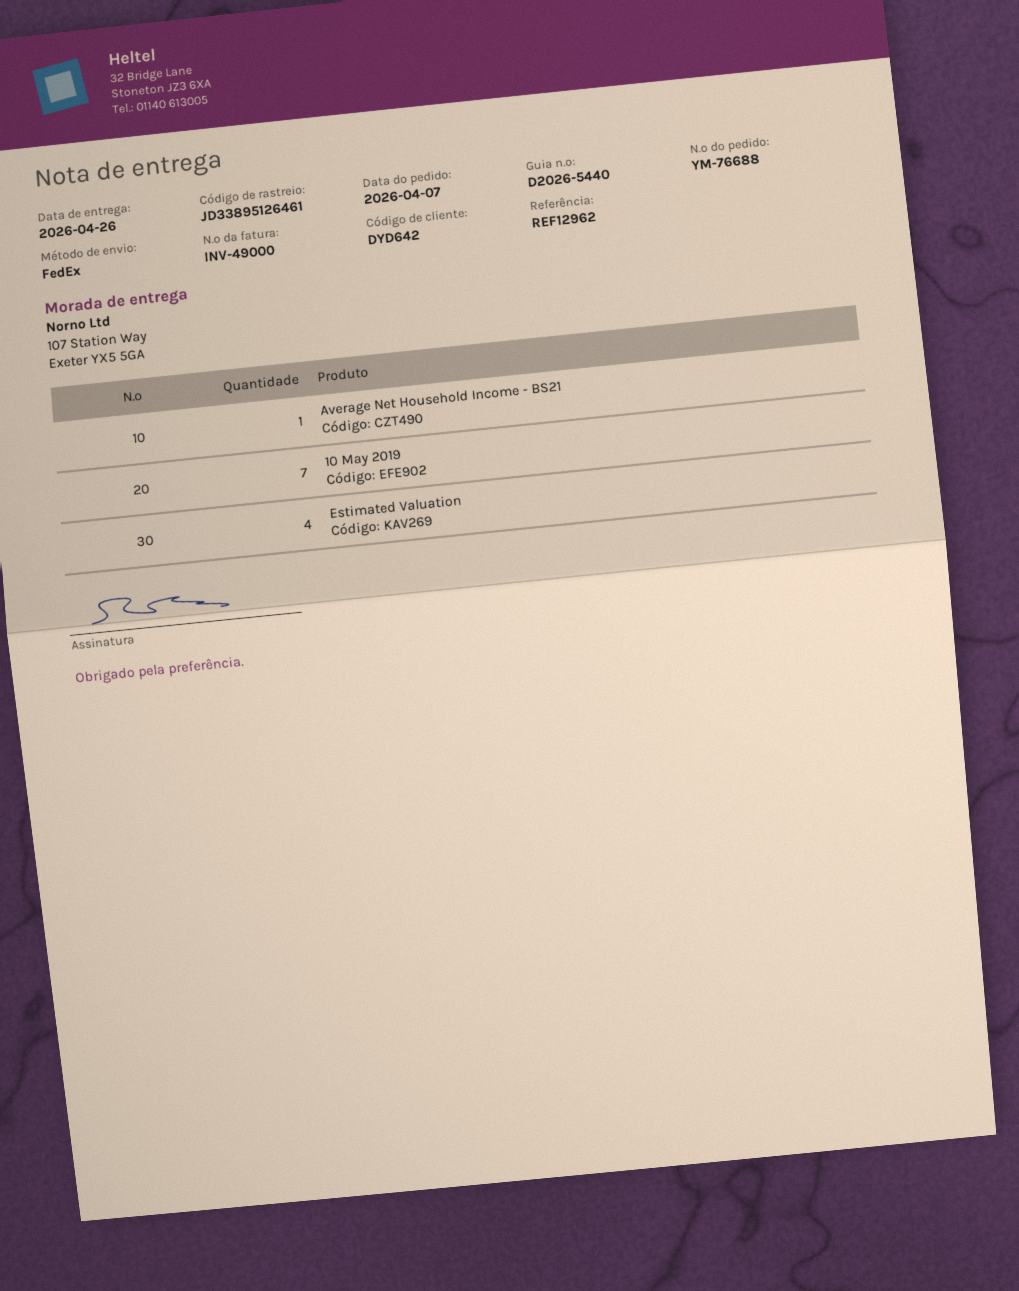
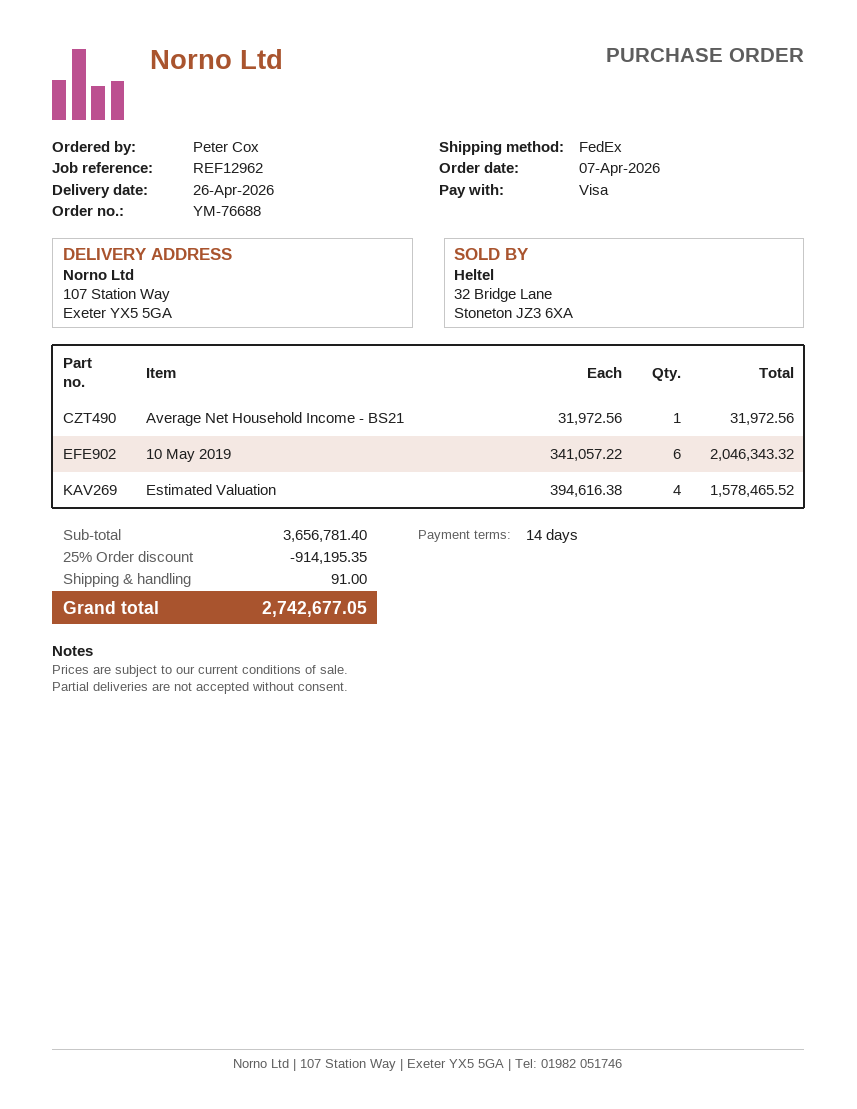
10 May 2019: 7 -> 6

